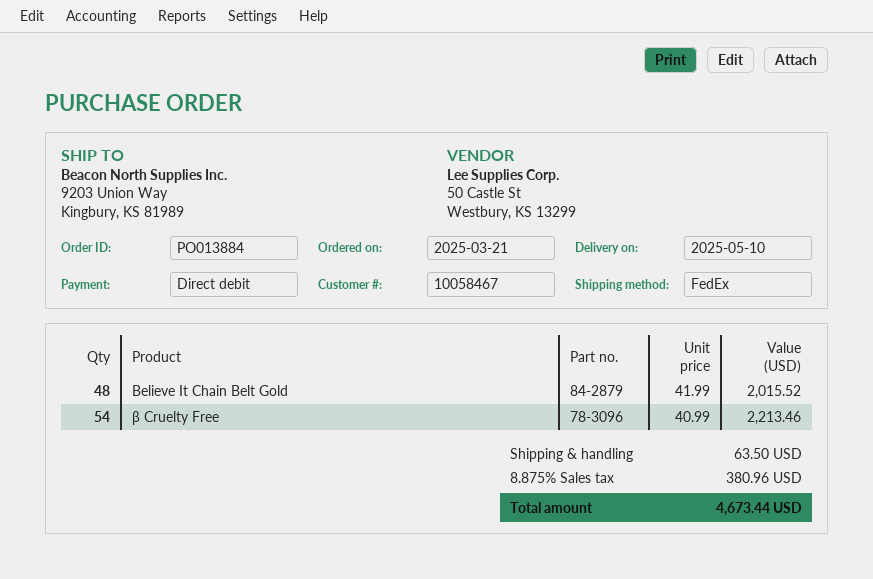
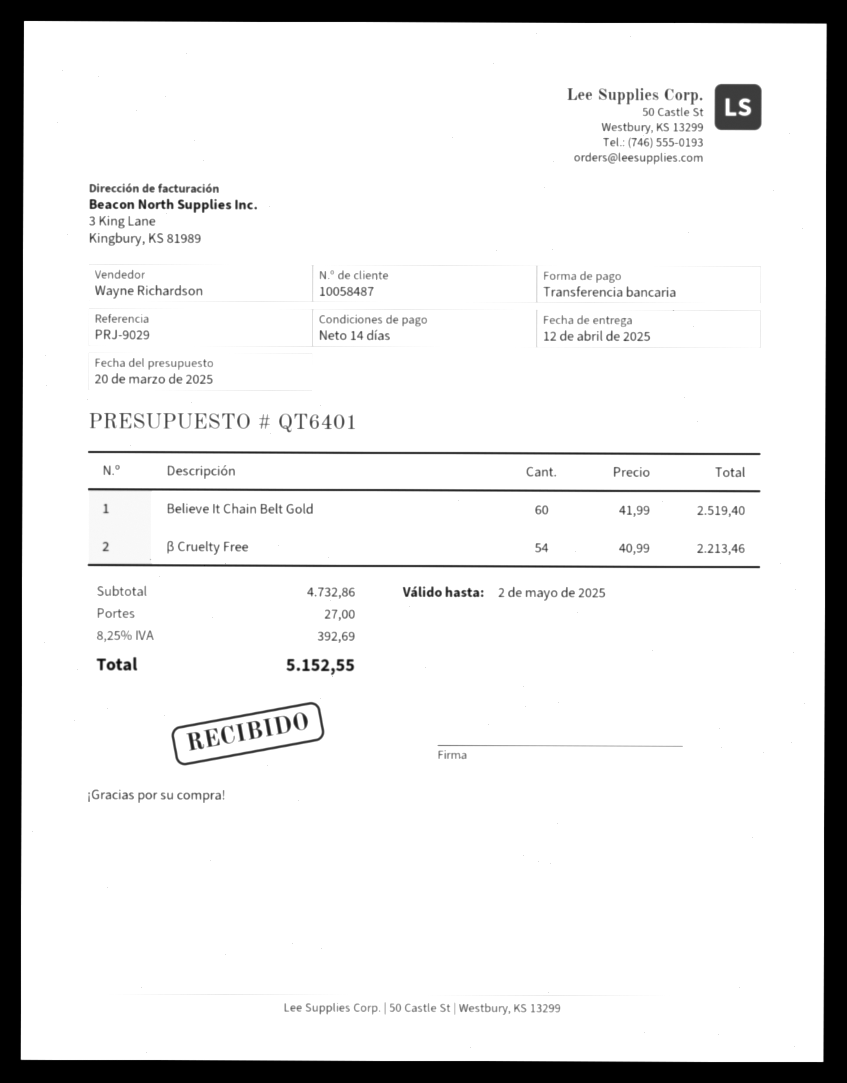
delivery date: 2025-05-10 -> 2025-04-12
customer number: 10058467 -> 10058487
payment method: direct debit -> bank transfer
Believe It Chain Belt Gold: 48 x 41.99 = 2015.52 -> 60 x 41.99 = 2519.40
shipping: 63.50 -> 27.00
tax: 8.875% = 380.96 -> 8.25% = 392.69
total: 4673.44 -> 5152.55

